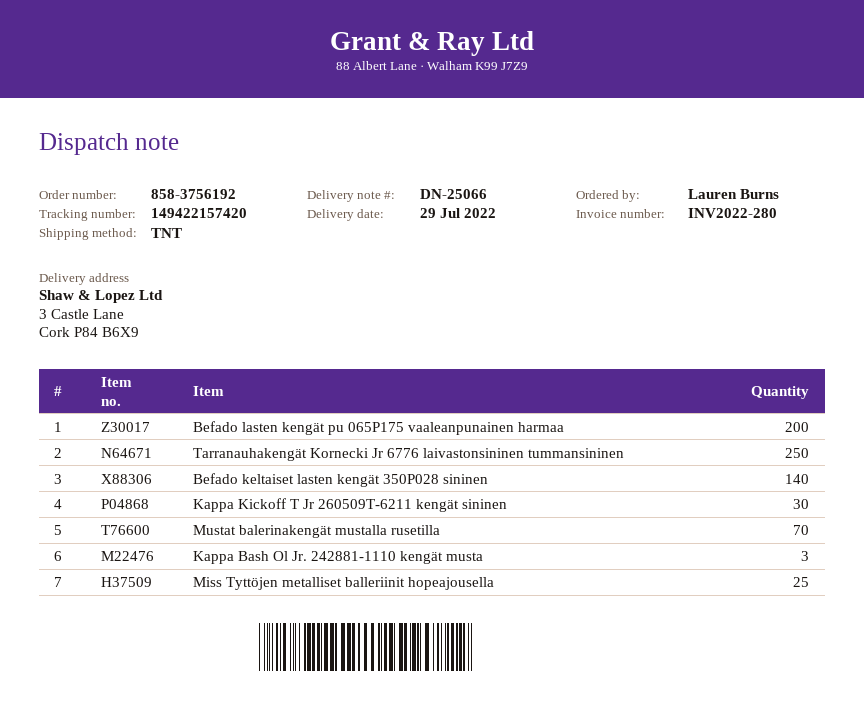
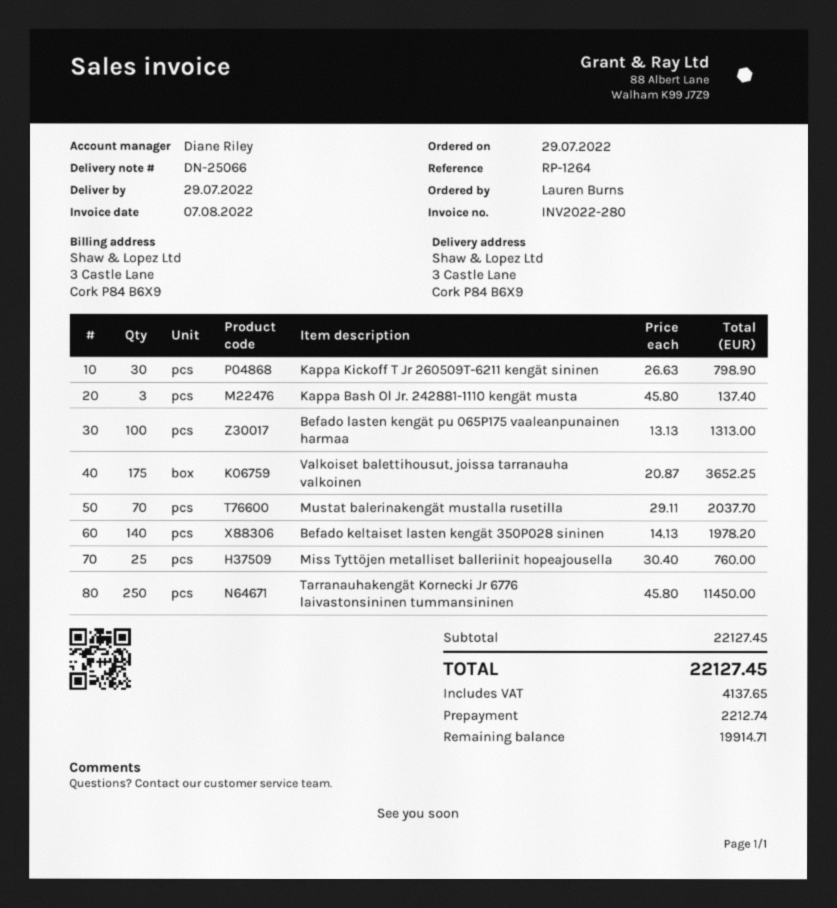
Befado lasten kengät pu 065P175 vaaleanpunainen harmaa: 200 -> 100
Valkoiset balettihousut, joissa tarranauha valkoinen: none -> 175

